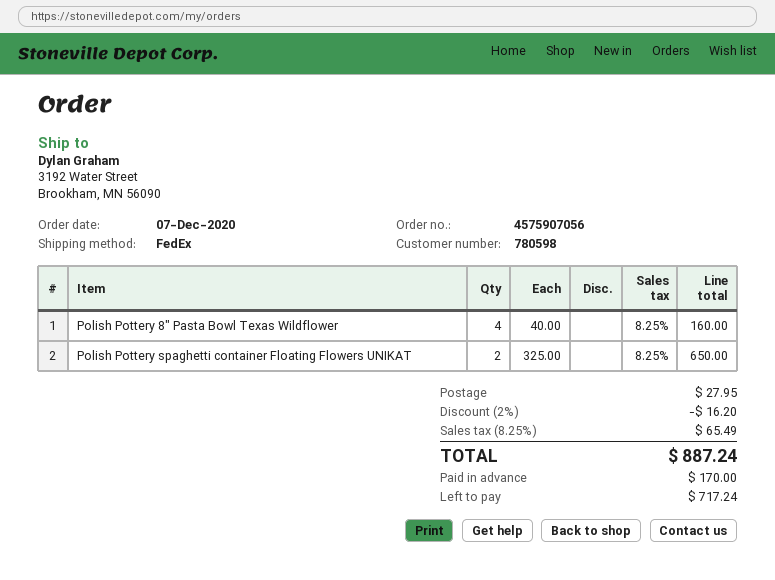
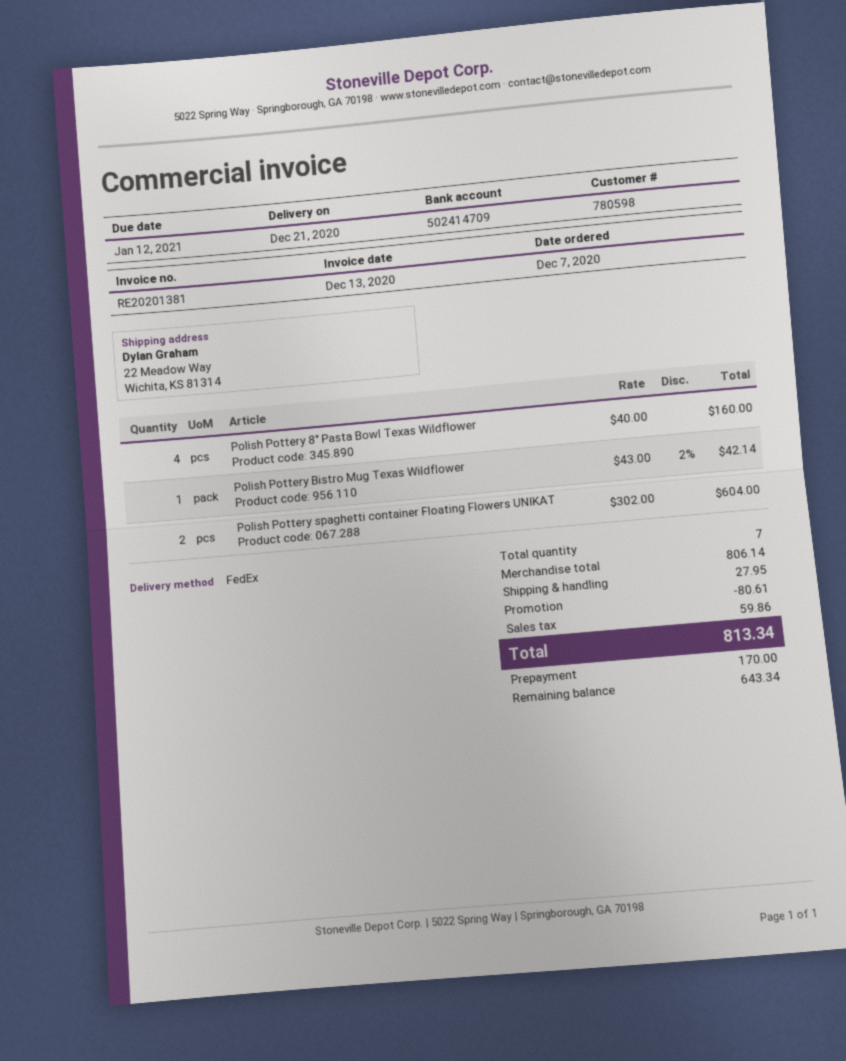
ship to: 3192 Water Street, Brookham, MN 56090 -> 22 Meadow Way, Wichita, KS 81314
Polish Pottery spaghetti container Floating Flowers UNIKAT: 2 x 325.00 = 650.00 -> 2 x 302.00 = 604.00
Polish Pottery Bistro Mug Texas Wildflower: none -> 1 x 43.00 - 2% = 42.14
discount: 16.20 -> 80.61
tax: 65.49 -> 59.86
total: 887.24 -> 813.34
balance: 717.24 -> 643.34

